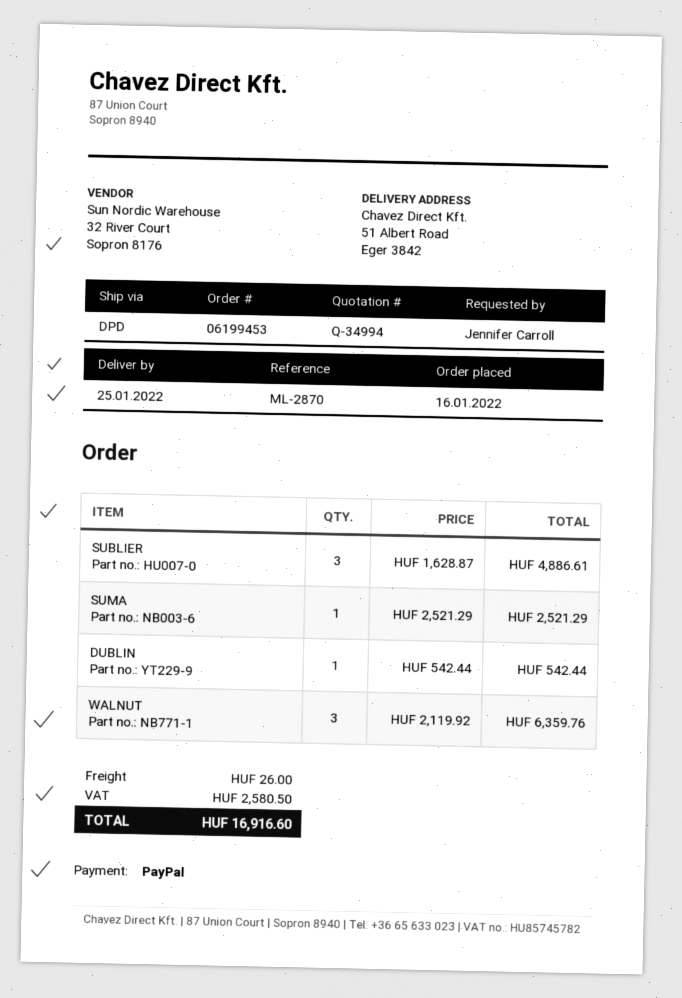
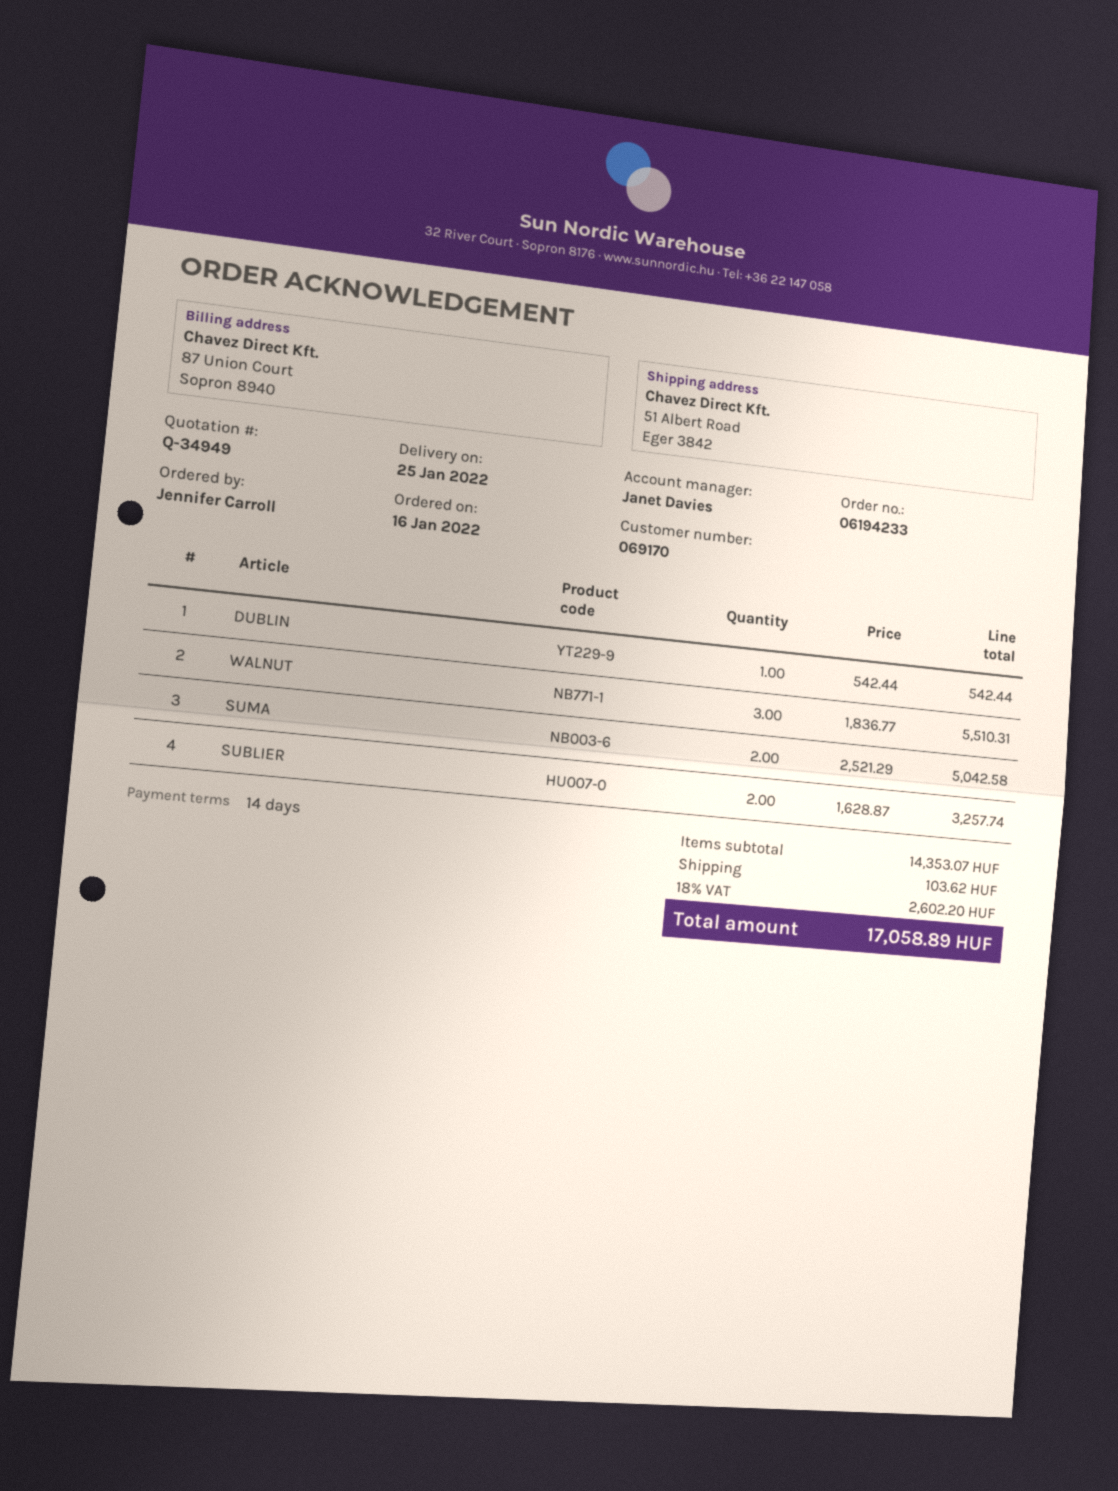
quote number: Q-34994 -> Q-34949
order number: 06199453 -> 06194233
SUBLIER: 3 x 1628.87 = 4886.61 -> 2 x 1628.87 = 3257.74
SUMA: 1 x 2521.29 = 2521.29 -> 2 x 2521.29 = 5042.58
WALNUT: 3 x 2119.92 = 6359.76 -> 3 x 1836.77 = 5510.31
shipping: 26.00 -> 103.62
tax: 2580.50 -> 2602.20
total: 16916.60 -> 17058.89

